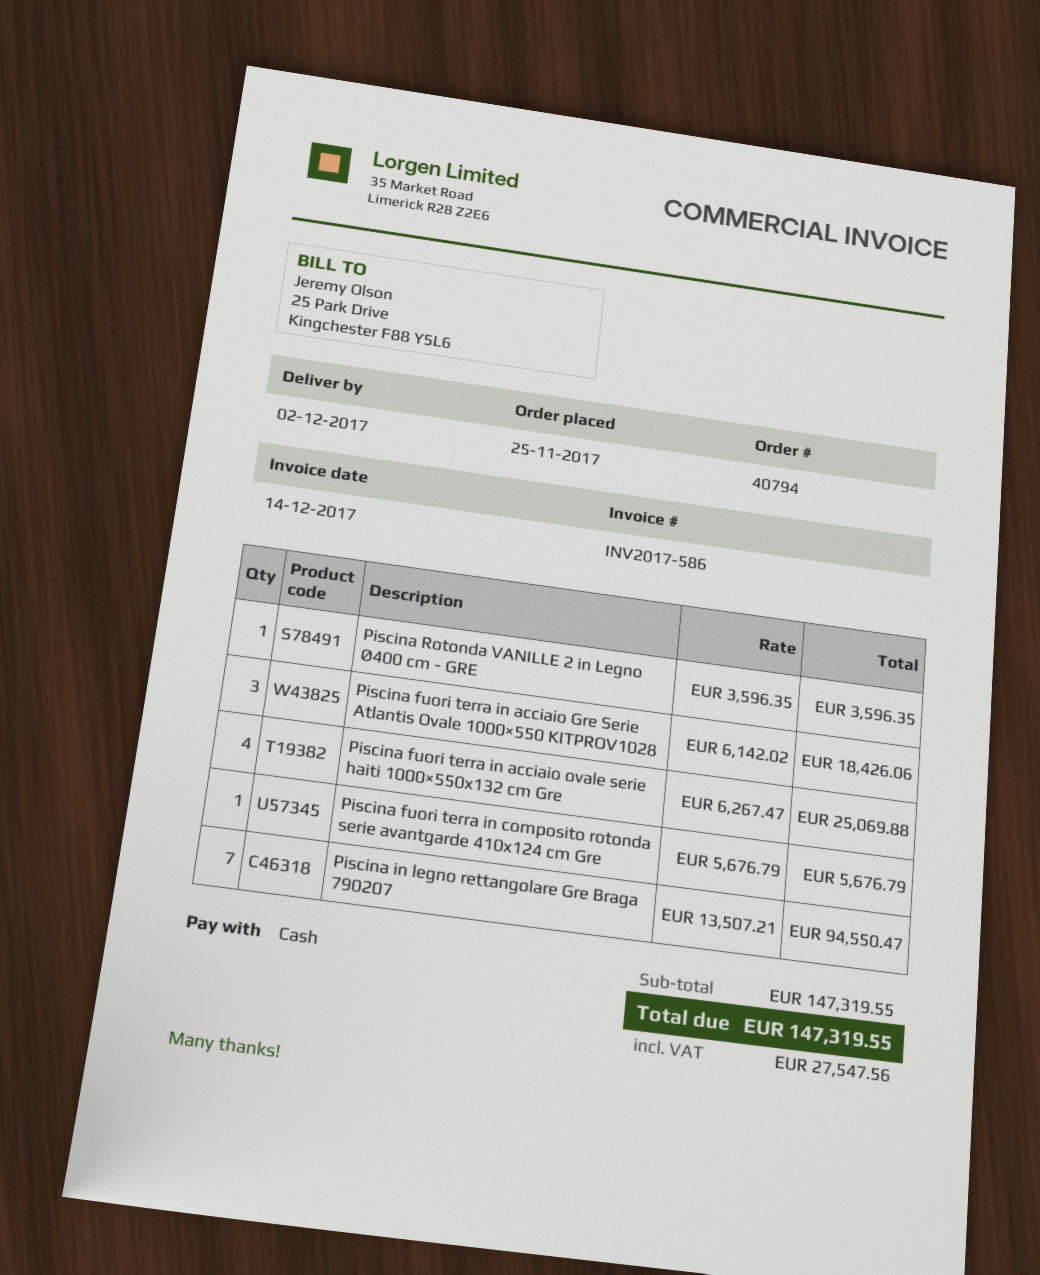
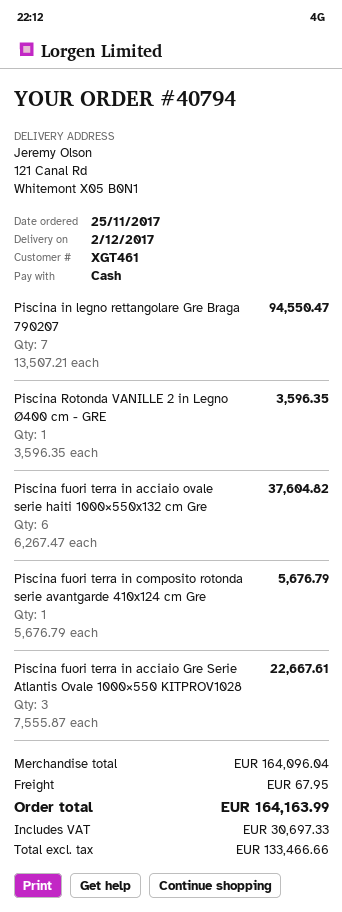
Piscina fuori terra in acciaio Gre Serie Atlantis Ovale 1000×550 KITPROV1028: 3 x 6142.02 = 18426.06 -> 3 x 7555.87 = 22667.61
Piscina fuori terra in acciaio ovale serie haiti 1000×550x132 cm Gre: 4 x 6267.47 = 25069.88 -> 6 x 6267.47 = 37604.82
subtotal: 147319.55 -> 164096.04
shipping: none -> 67.95
tax: 27547.56 -> 30697.33
total: 147319.55 -> 164163.99

